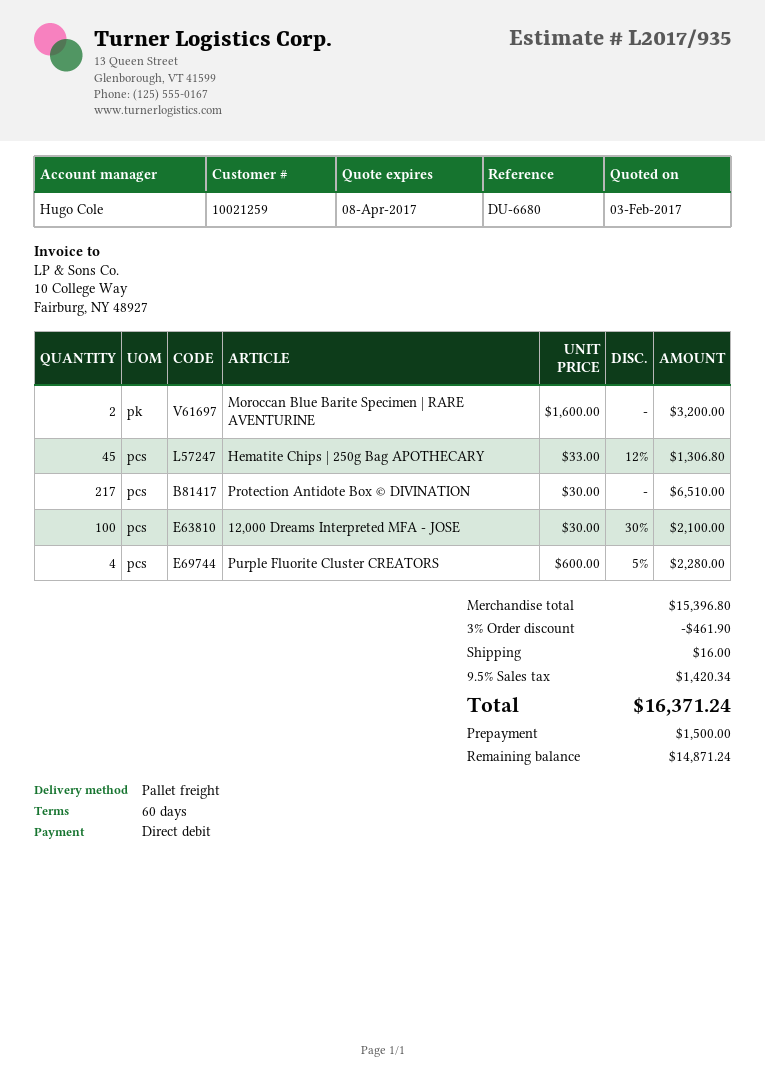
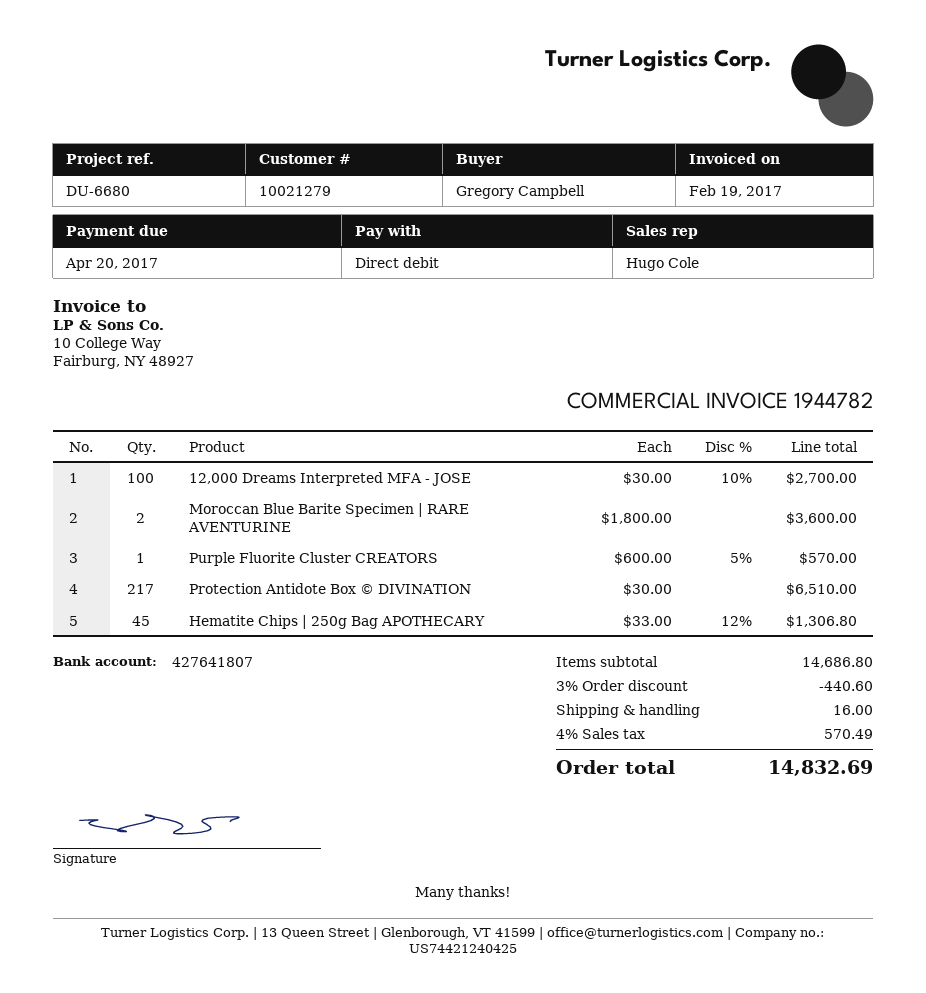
customer number: 10021259 -> 10021279
Moroccan Blue Barite Specimen | RARE AVENTURINE: 2 x 1600.00 = 3200.00 -> 2 x 1800.00 = 3600.00
12,000 Dreams Interpreted MFA - JOSE: 100 x 30.00 - 30% = 2100.00 -> 100 x 30.00 - 10% = 2700.00
Purple Fluorite Cluster CREATORS: 4 x 600.00 - 5% = 2280.00 -> 1 x 600.00 - 5% = 570.00
subtotal: 15396.80 -> 14686.80
discount: 3% = 461.90 -> 3% = 440.60
tax: 9.5% = 1420.34 -> 4% = 570.49
total: 16371.24 -> 14832.69

